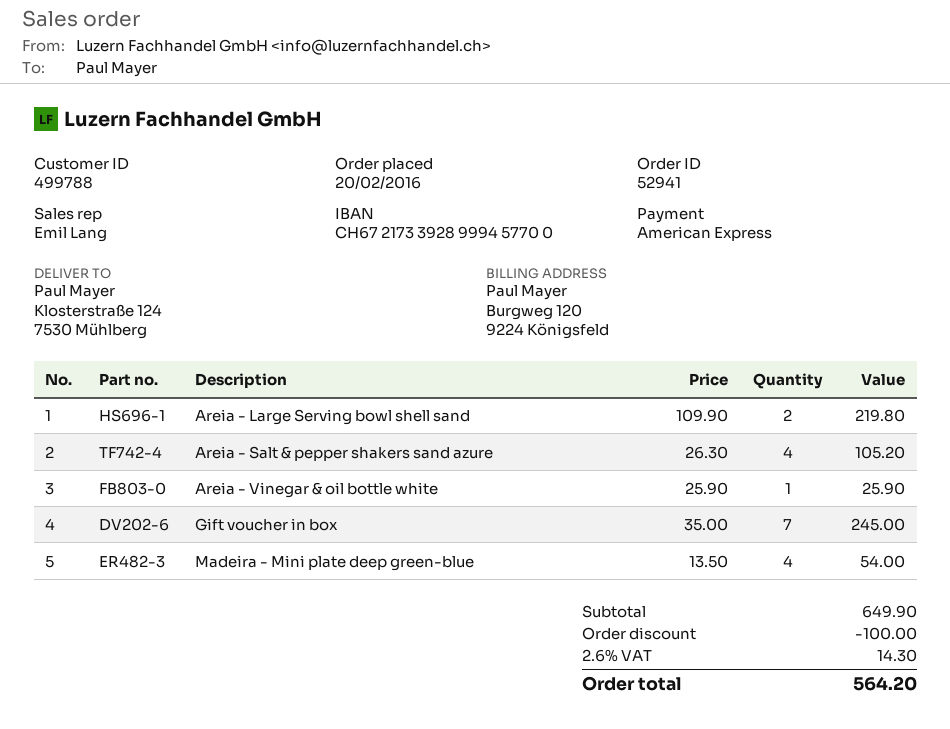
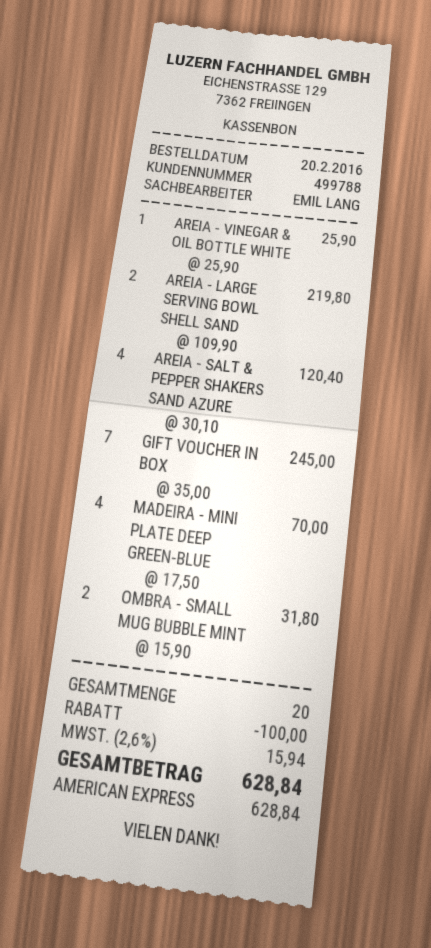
Areia - Salt & pepper shakers sand azure: 4 x 26.30 = 105.20 -> 4 x 30.10 = 120.40
Madeira - Mini plate deep green-blue: 4 x 13.50 = 54.00 -> 4 x 17.50 = 70.00
OMBRA - SMALL MUG BUBBLE MINT: none -> 2 x 15.90 = 31.80
tax: 2.6% = 14.30 -> 2.6% = 15.94
total: 564.20 -> 628.84

